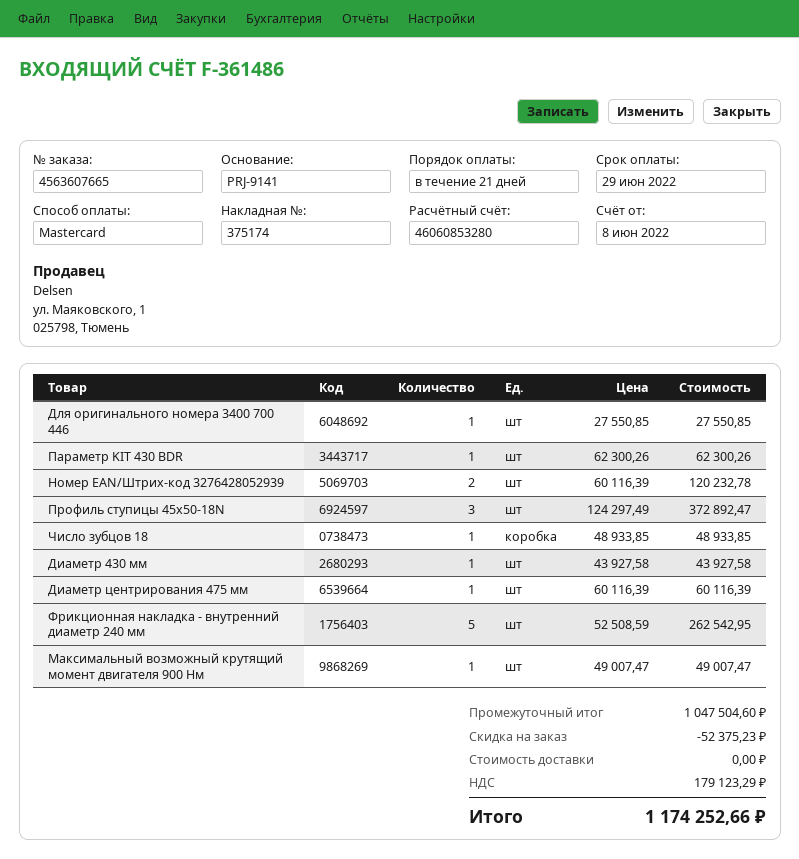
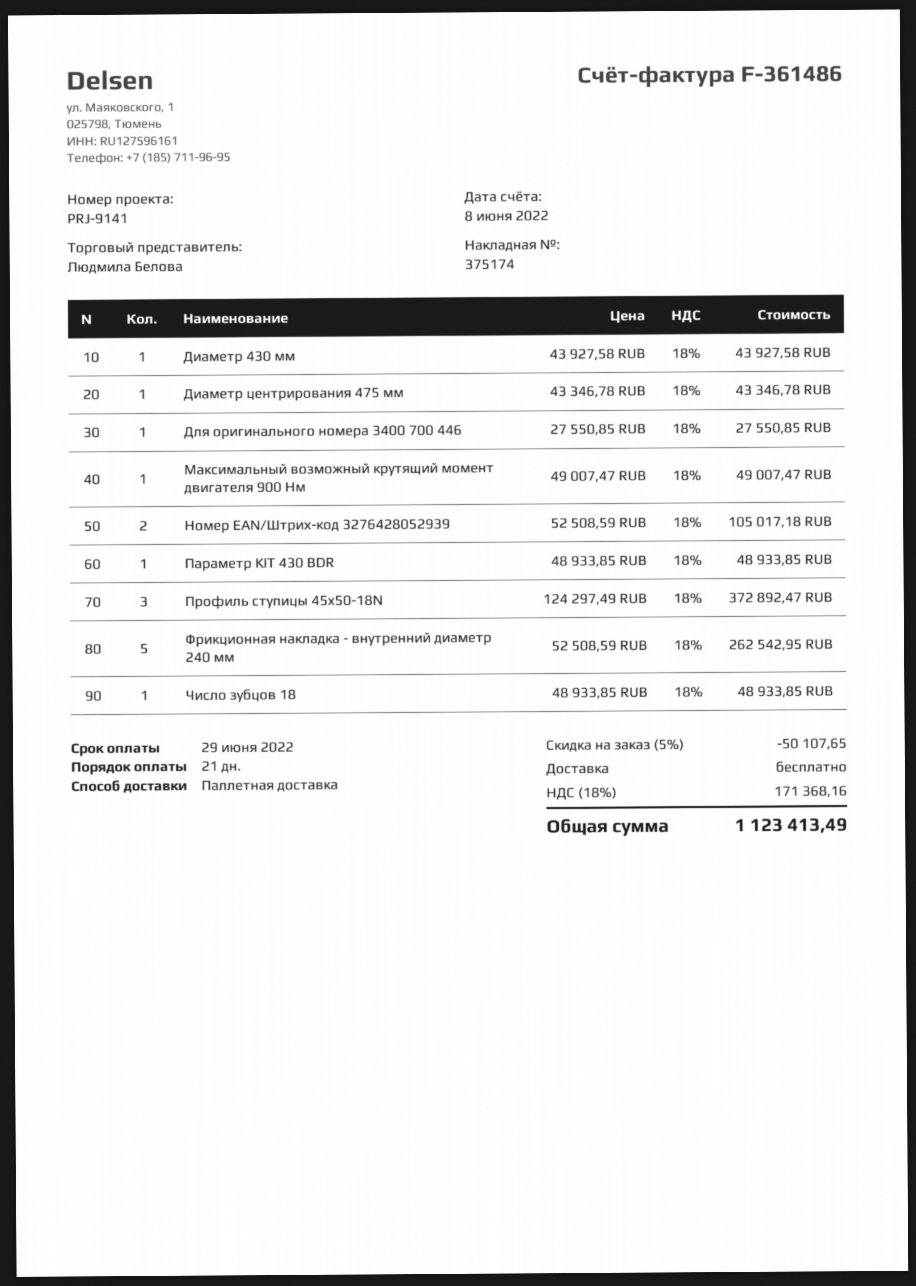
Параметр KIT 430 BDR: 1 x 62300.26 = 62300.26 -> 1 x 48933.85 = 48933.85
Номер EAN/Штрих-код 3276428052939: 2 x 60116.39 = 120232.78 -> 2 x 52508.59 = 105017.18
Диаметр центрирования 475 мм: 1 x 60116.39 = 60116.39 -> 1 x 43346.78 = 43346.78
discount: 52375.23 -> 50107.65
tax: 179123.29 -> 171368.16
total: 1174252.66 -> 1123413.49

